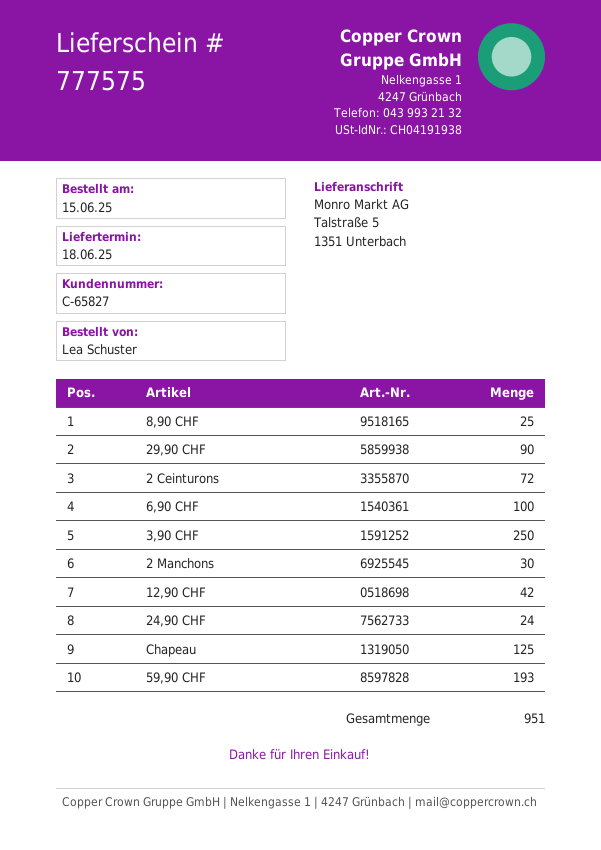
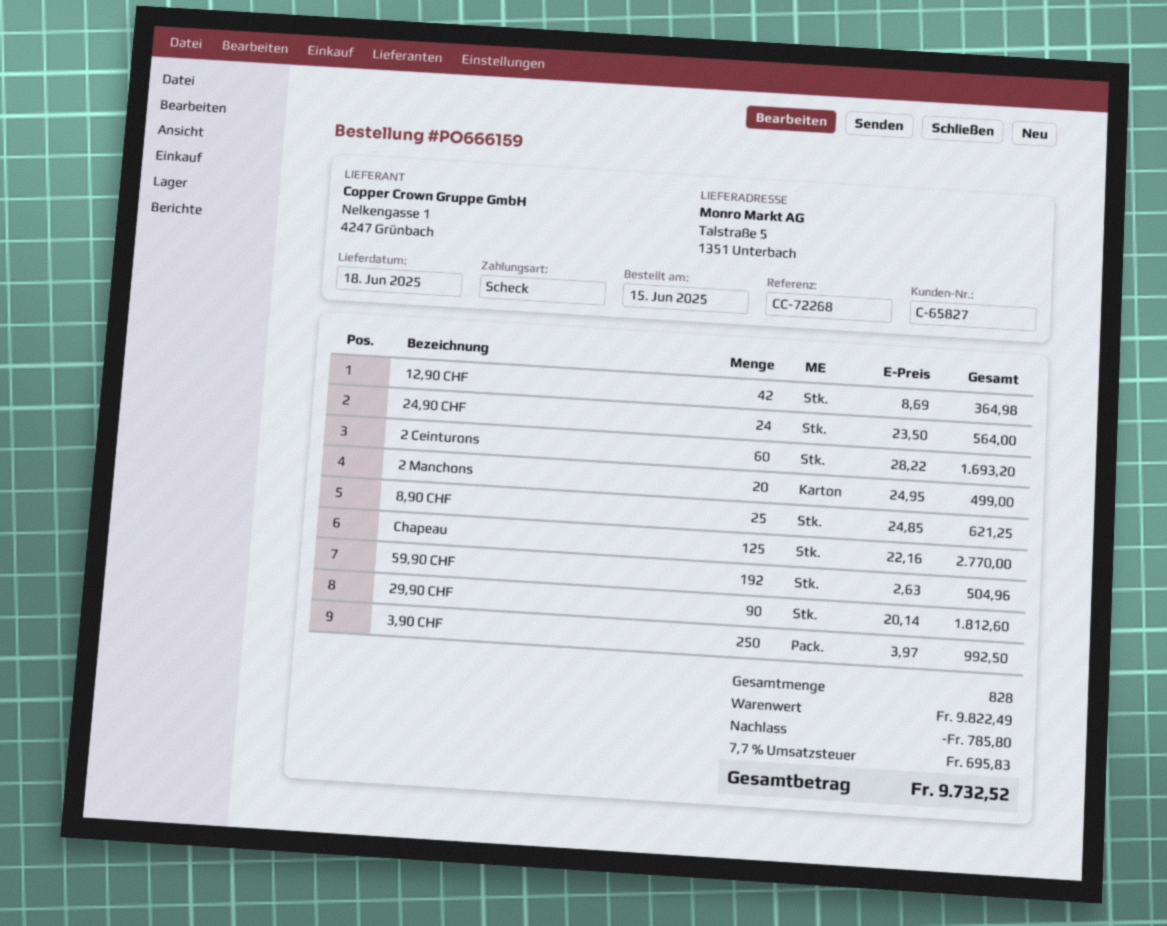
2 Ceinturons: 72 -> 60
6,90 CHF: 100 -> none
2 Manchons: 30 -> 20
59,90 CHF: 193 -> 192
total quantity: 951 -> 828

